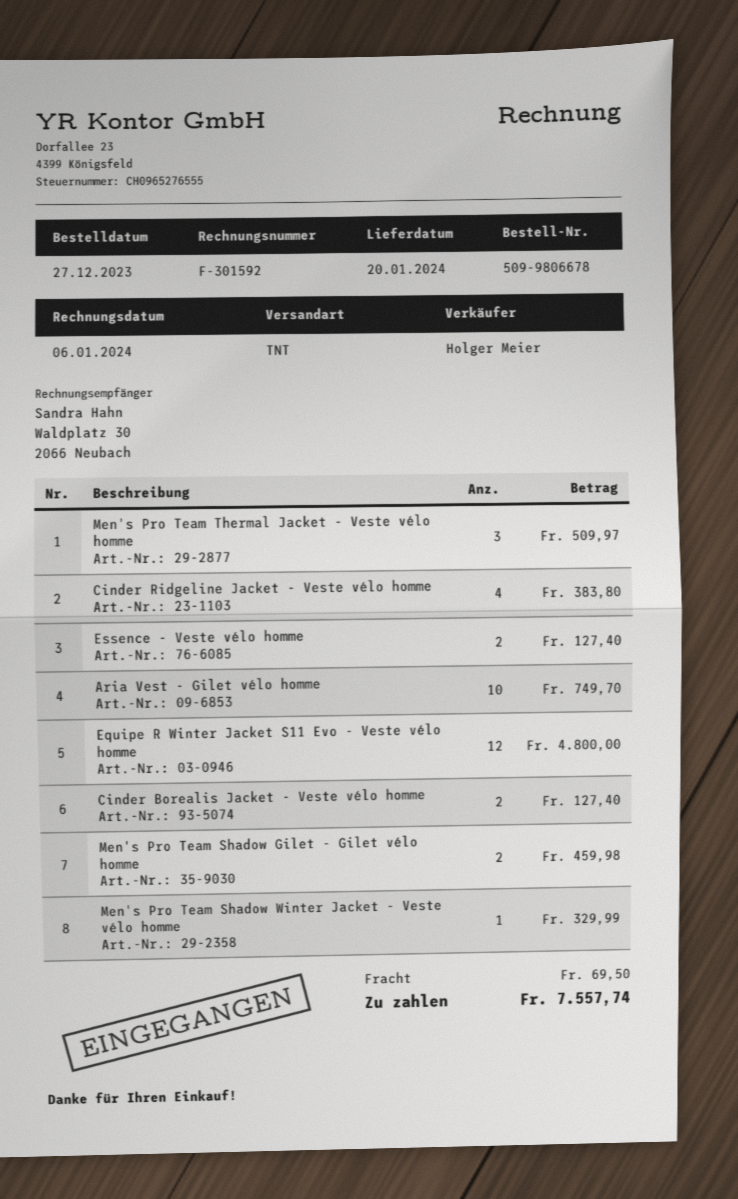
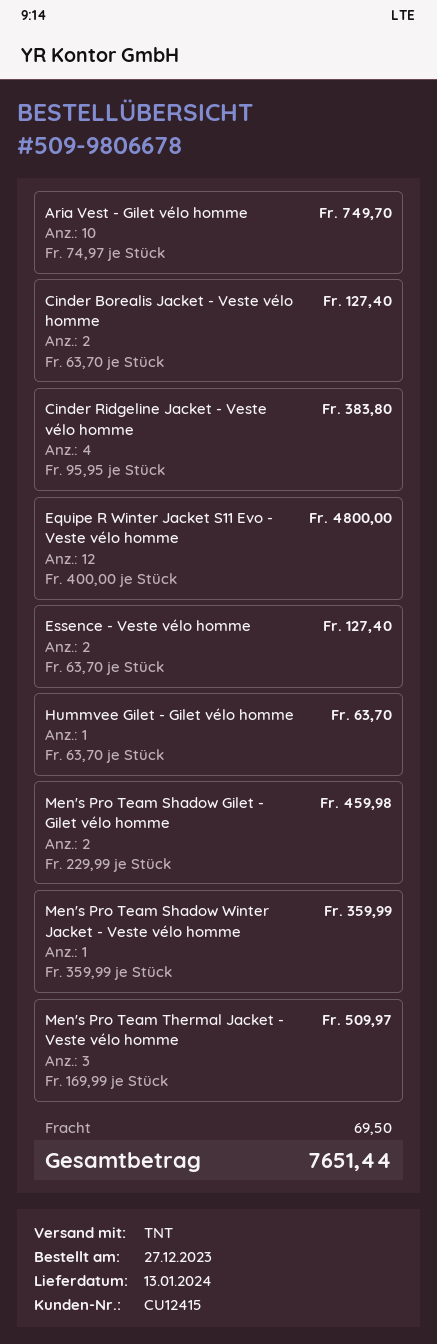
delivery date: 2024-01-20 -> 2024-01-13
Men's Pro Team Shadow Winter Jacket - Veste vélo homme: 1 for 329.99 -> 1 for 359.99
Hummvee Gilet - Gilet vélo homme: none -> 1 for 63.70
total: 7557.74 -> 7651.44

